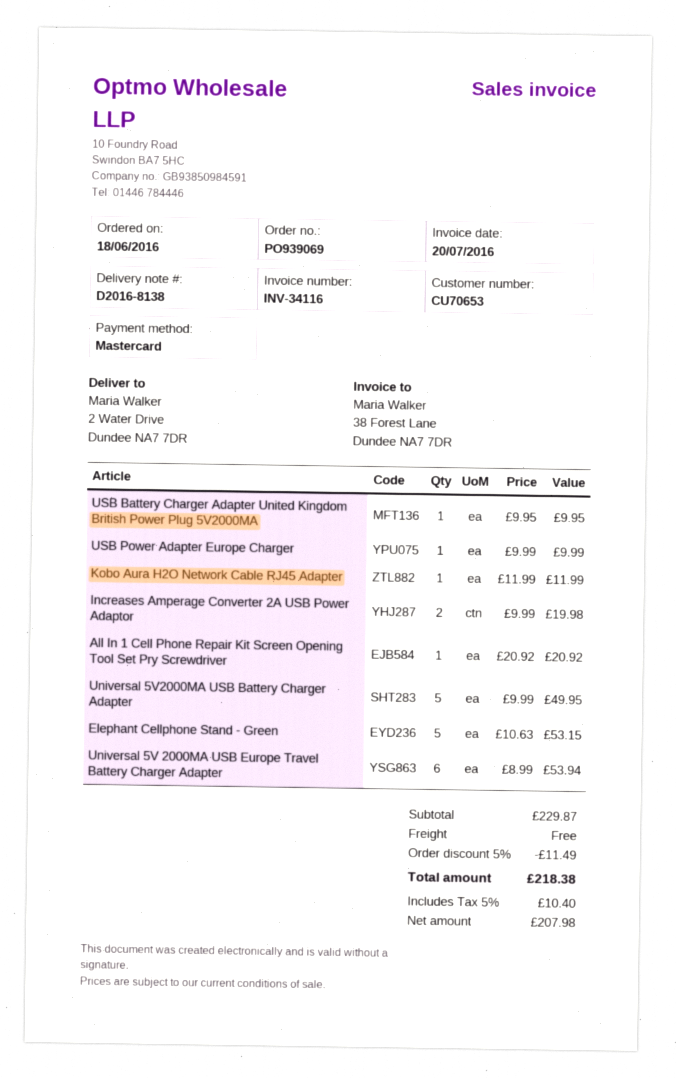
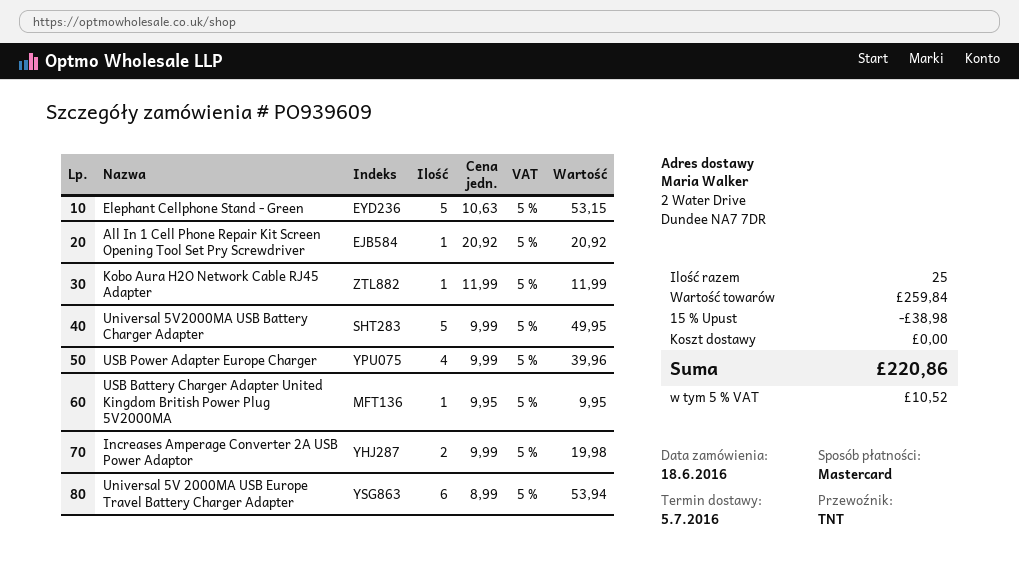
order number: PO939069 -> PO939609
USB Power Adapter Europe Charger: 1 x 9.99 = 9.99 -> 4 x 9.99 = 39.96
subtotal: 229.87 -> 259.84
discount: 5% = 11.49 -> 15% = 38.98
tax: 5% = 10.40 -> 5% = 10.52
total: 218.38 -> 220.86

